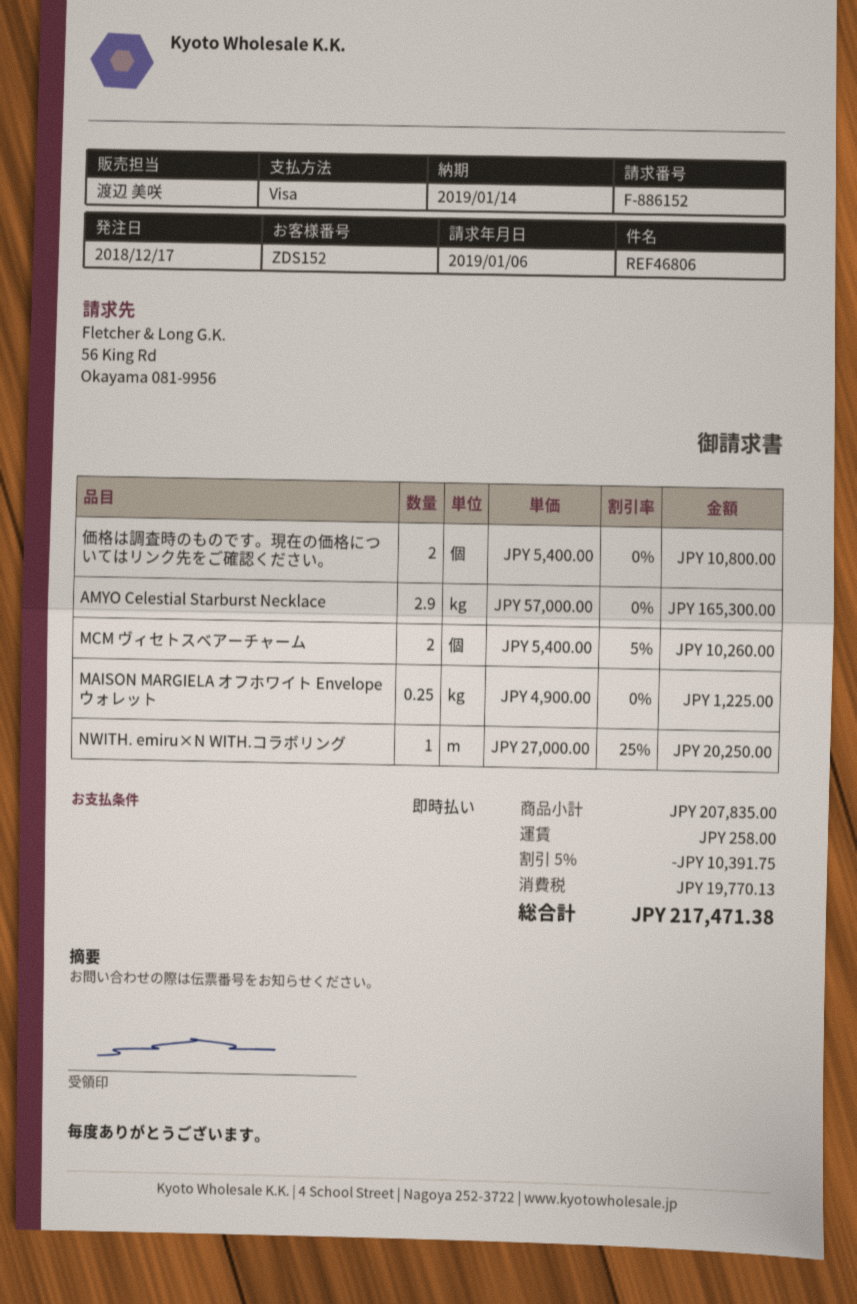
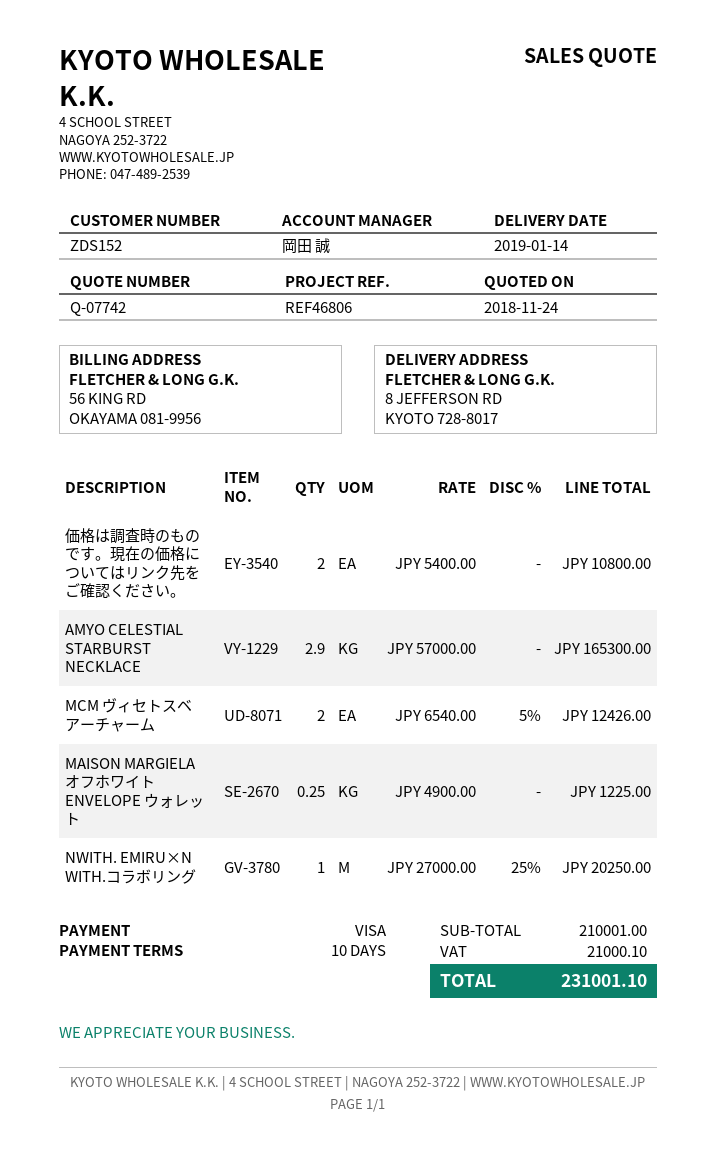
payment terms: on receipt -> 10 days
sales rep: 渡辺 美咲 -> 岡田 誠
MCM ヴィセトスベアーチャーム: 2 x 5400.00 - 5% = 10260.00 -> 2 x 6540.00 - 5% = 12426.00
subtotal: 207835.00 -> 210001.00
discount: 5% = 10391.75 -> none
shipping: 258.00 -> none
tax: 19770.13 -> 21000.10
total: 217471.38 -> 231001.10

